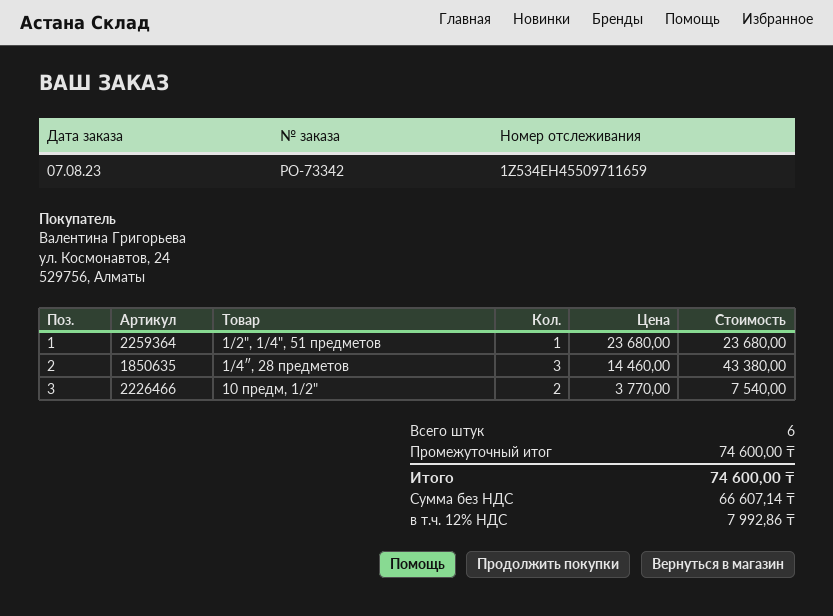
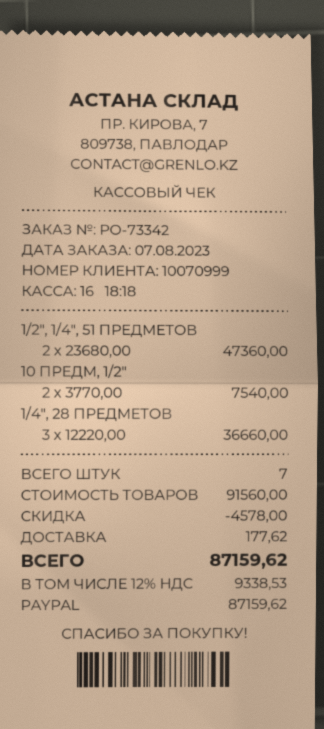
1/2", 1/4", 51 предметов: 1 x 23680.00 = 23680.00 -> 2 x 23680.00 = 47360.00
1/4″, 28 предметов: 3 x 14460.00 = 43380.00 -> 3 x 12220.00 = 36660.00
total quantity: 6 -> 7
subtotal: 74600.00 -> 91560.00
discount: none -> 4578.00
shipping: none -> 177.62
tax: 12% = 7992.86 -> 12% = 9338.53
total: 74600.00 -> 87159.62

